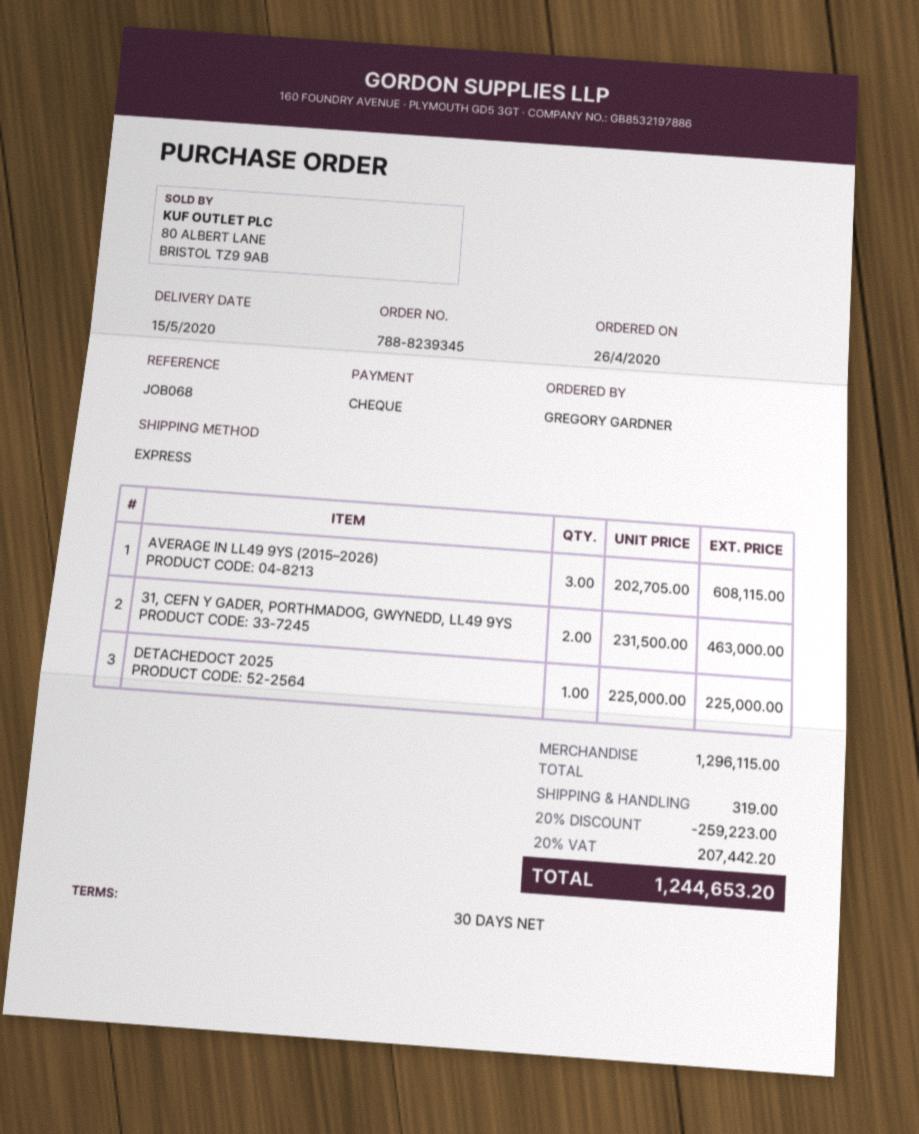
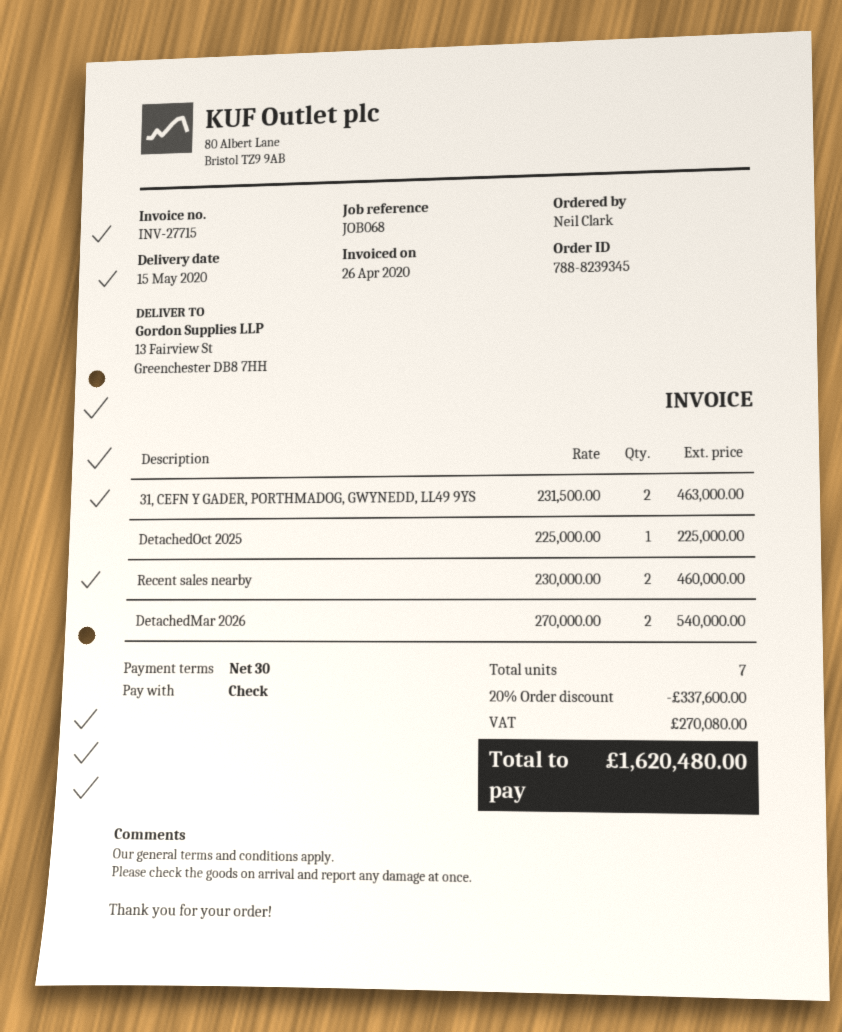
ordered by: GREGORY GARDNER -> Neil Clark
AVERAGE IN LL49 9YS (2015–2026): 3 x 202705.00 = 608115.00 -> none
Recent sales nearby: none -> 2 x 230000.00 = 460000.00
DetachedMar 2026: none -> 2 x 270000.00 = 540000.00
discount: 20% = 259223.00 -> 20% = 337600.00
shipping: 319.00 -> none
tax: 207442.20 -> 270080.00
total: 1244653.20 -> 1620480.00

